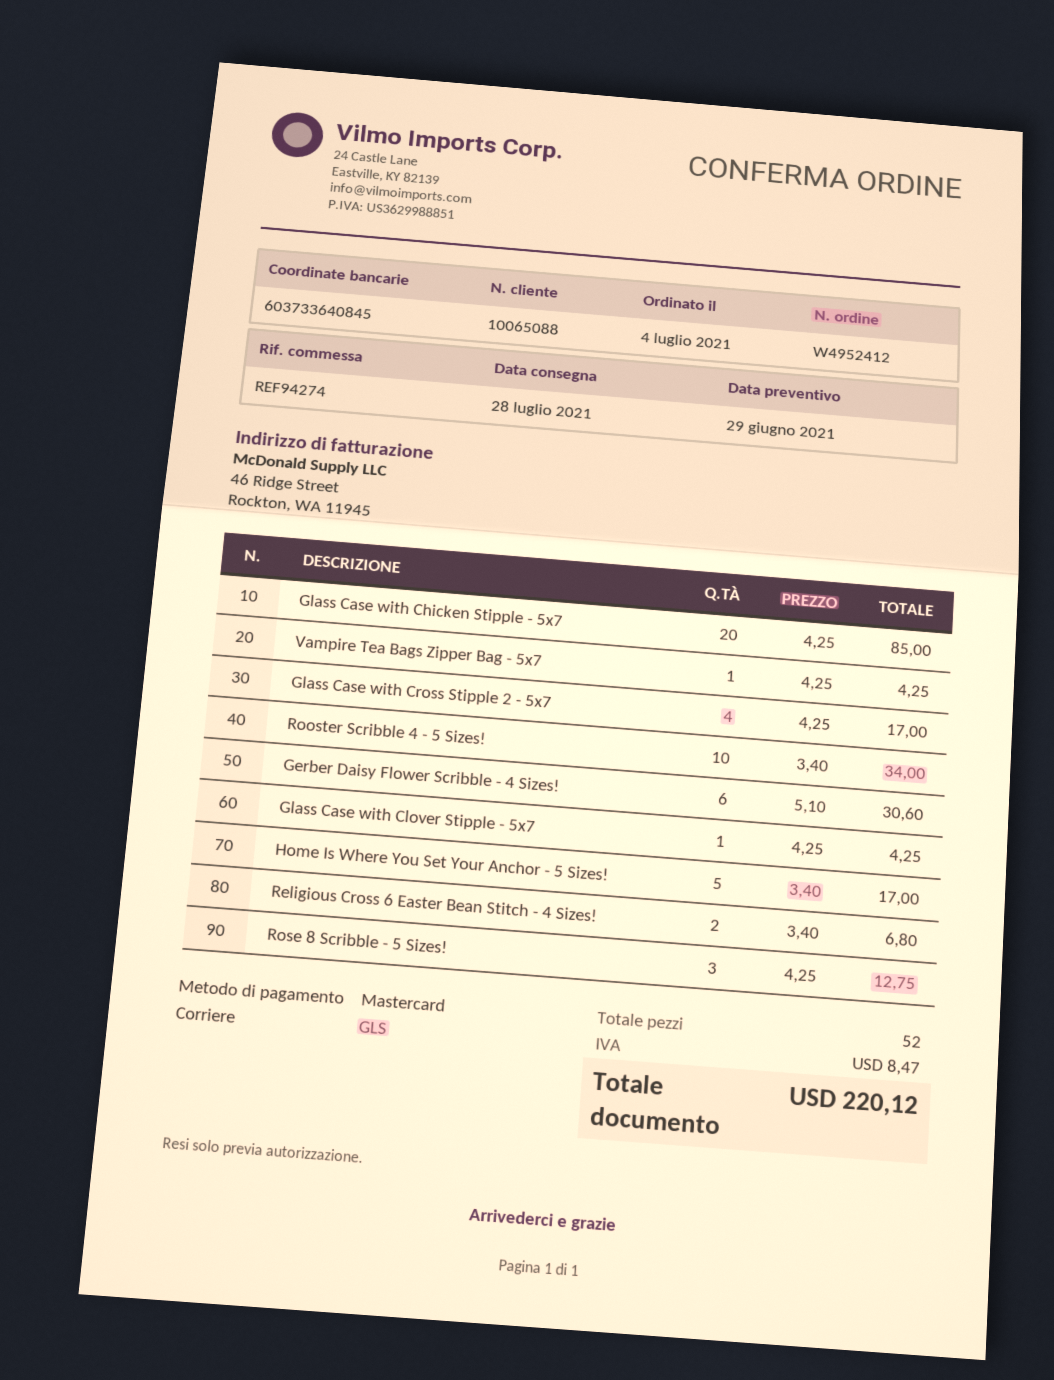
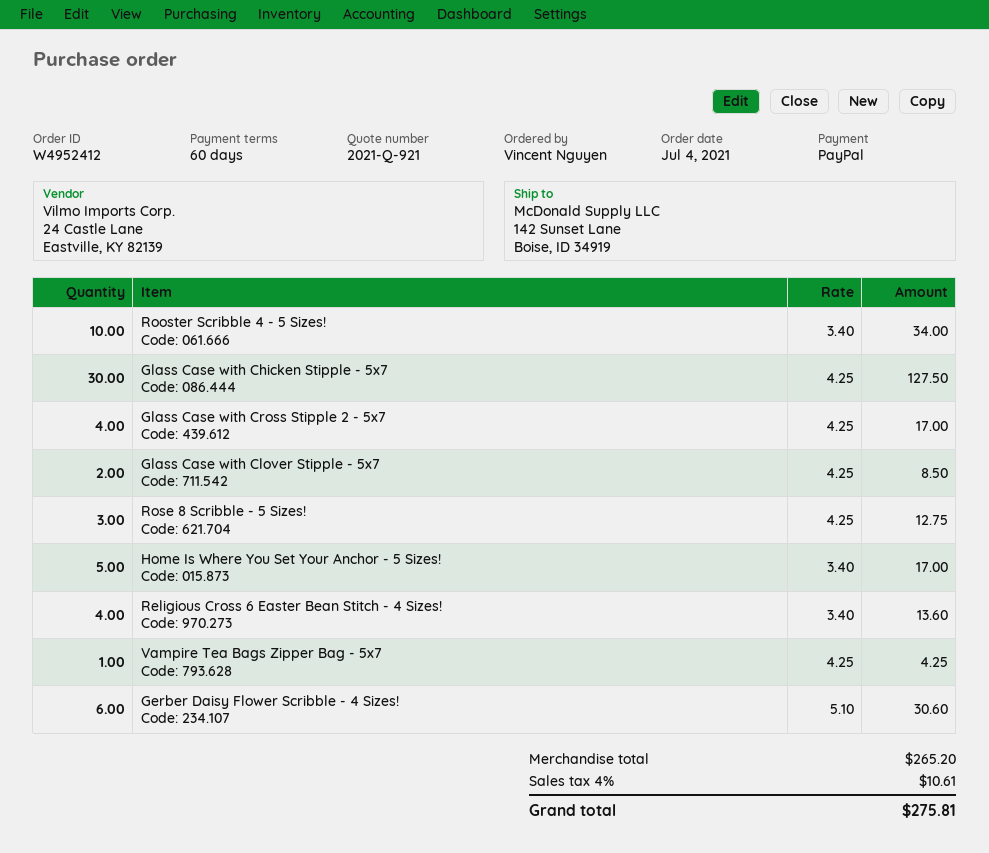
payment method: Mastercard -> PayPal
Glass Case with Chicken Stipple - 5x7: 20 x 4.25 = 85.00 -> 30 x 4.25 = 127.50
Glass Case with Clover Stipple - 5x7: 1 x 4.25 = 4.25 -> 2 x 4.25 = 8.50
Religious Cross 6 Easter Bean Stitch - 4 Sizes!: 2 x 3.40 = 6.80 -> 4 x 3.40 = 13.60
tax: 8.47 -> 10.61
total: 220.12 -> 275.81

